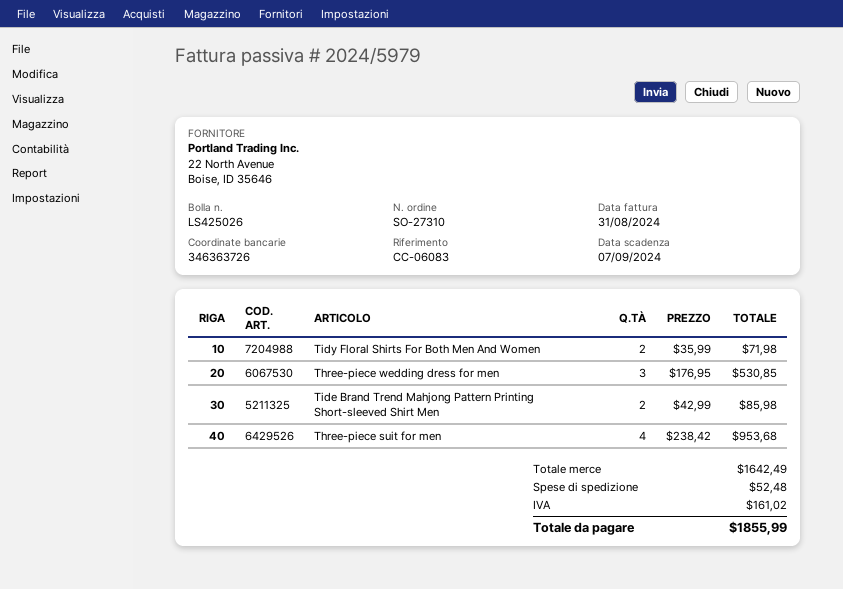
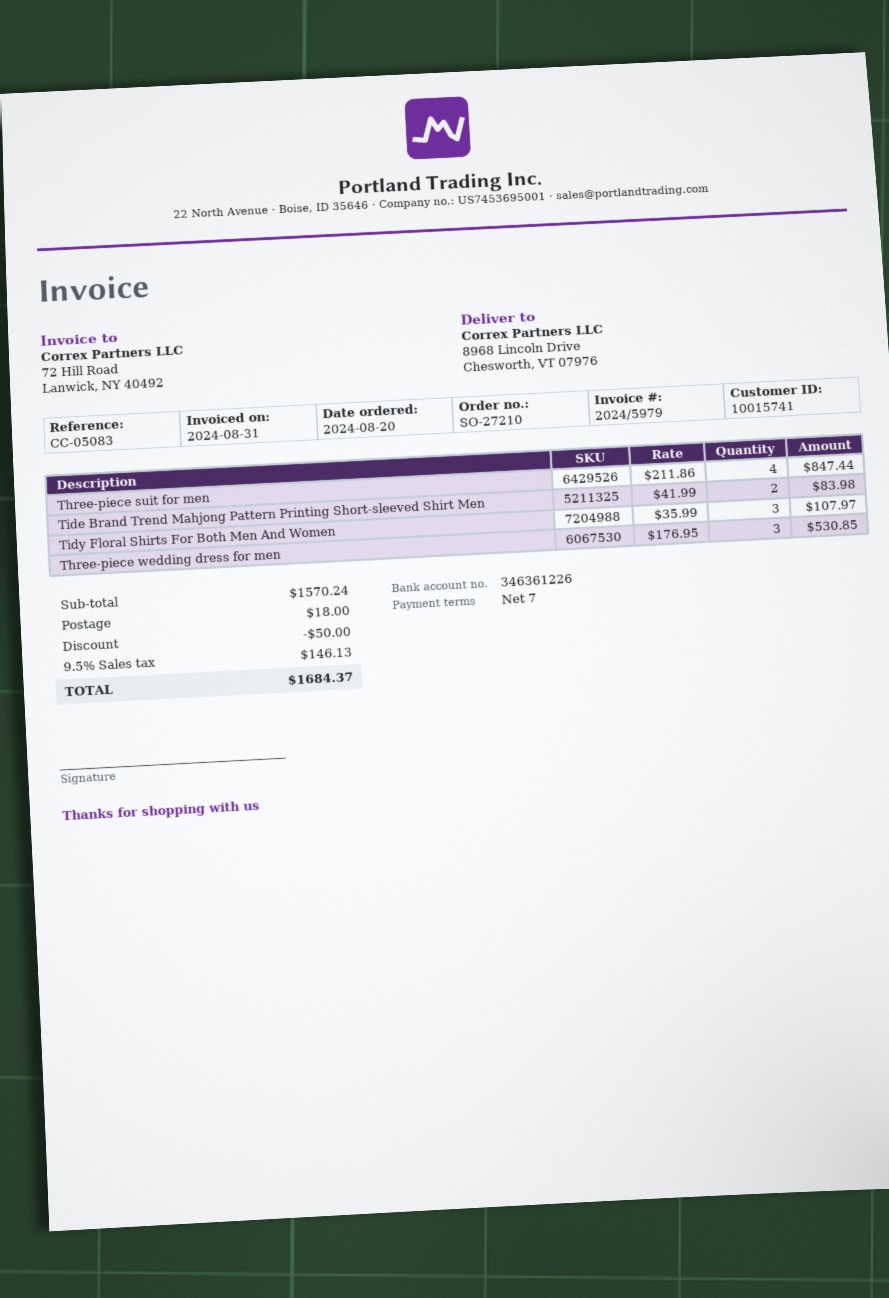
order number: SO-27310 -> SO-27210
reference: CC-06083 -> CC-05083
bank account: 346363726 -> 346361226
Tidy Floral Shirts For Both Men And Women: 2 x 35.99 = 71.98 -> 3 x 35.99 = 107.97
Tide Brand Trend Mahjong Pattern Printing Short-sleeved Shirt Men: 2 x 42.99 = 85.98 -> 2 x 41.99 = 83.98
Three-piece suit for men: 4 x 238.42 = 953.68 -> 4 x 211.86 = 847.44
subtotal: 1642.49 -> 1570.24
discount: none -> 50.00
shipping: 52.48 -> 18.00
tax: 161.02 -> 146.13
total: 1855.99 -> 1684.37

